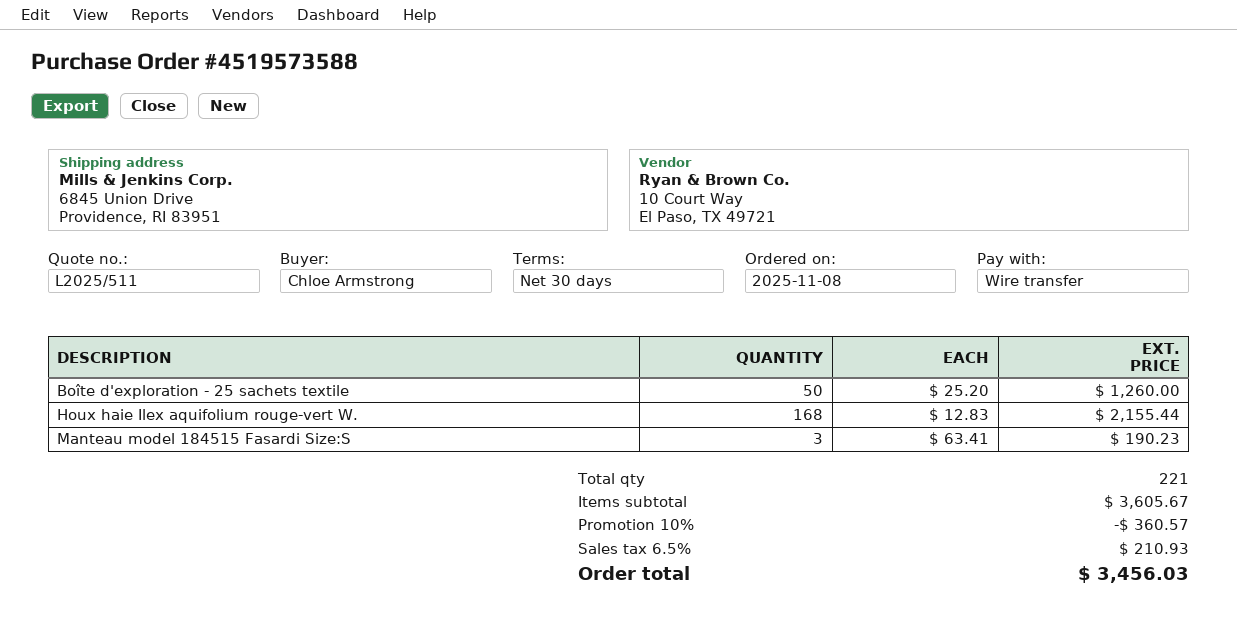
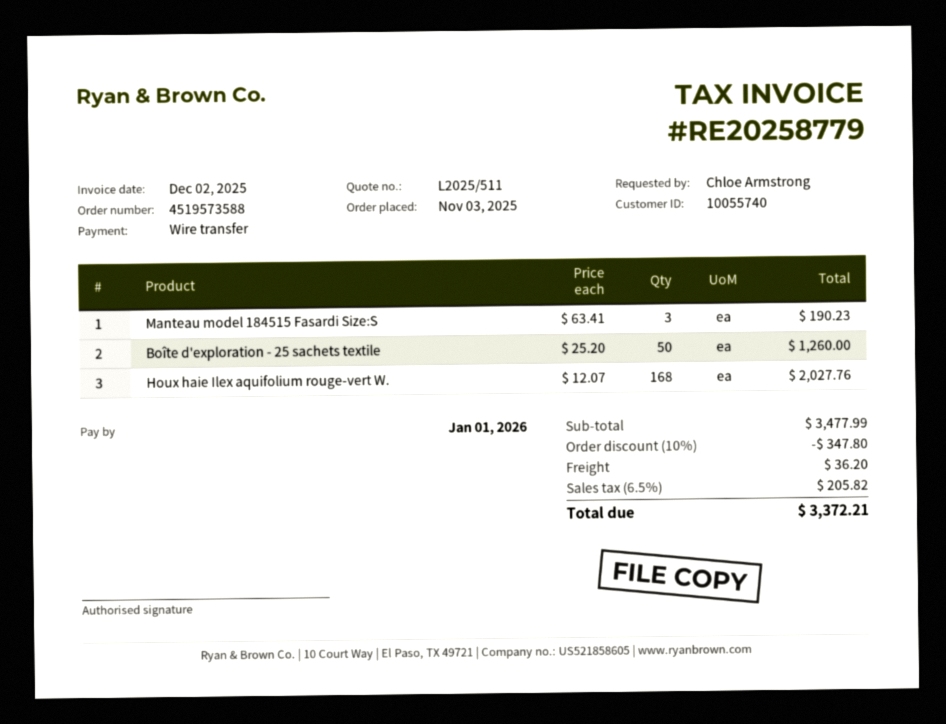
order date: 2025-11-08 -> 2025-11-03
Houx haie Ilex aquifolium rouge-vert W.: 168 x 12.83 = 2155.44 -> 168 x 12.07 = 2027.76
subtotal: 3605.67 -> 3477.99
discount: 10% = 360.57 -> 10% = 347.80
shipping: none -> 36.20
tax: 6.5% = 210.93 -> 6.5% = 205.82
total: 3456.03 -> 3372.21

